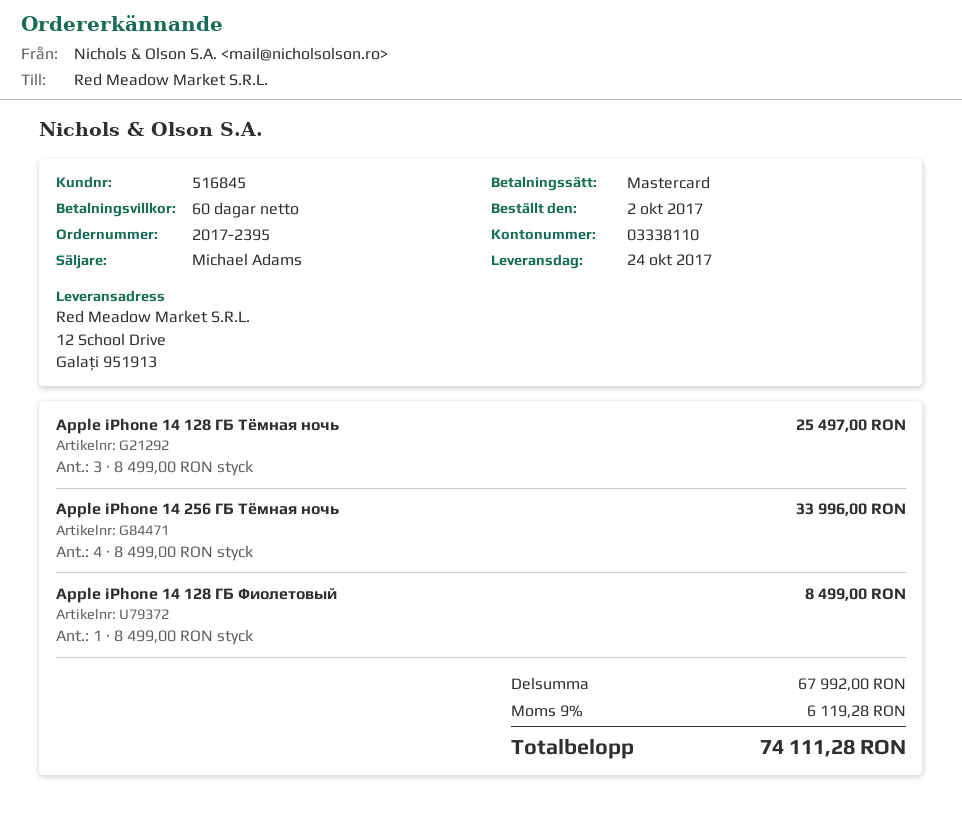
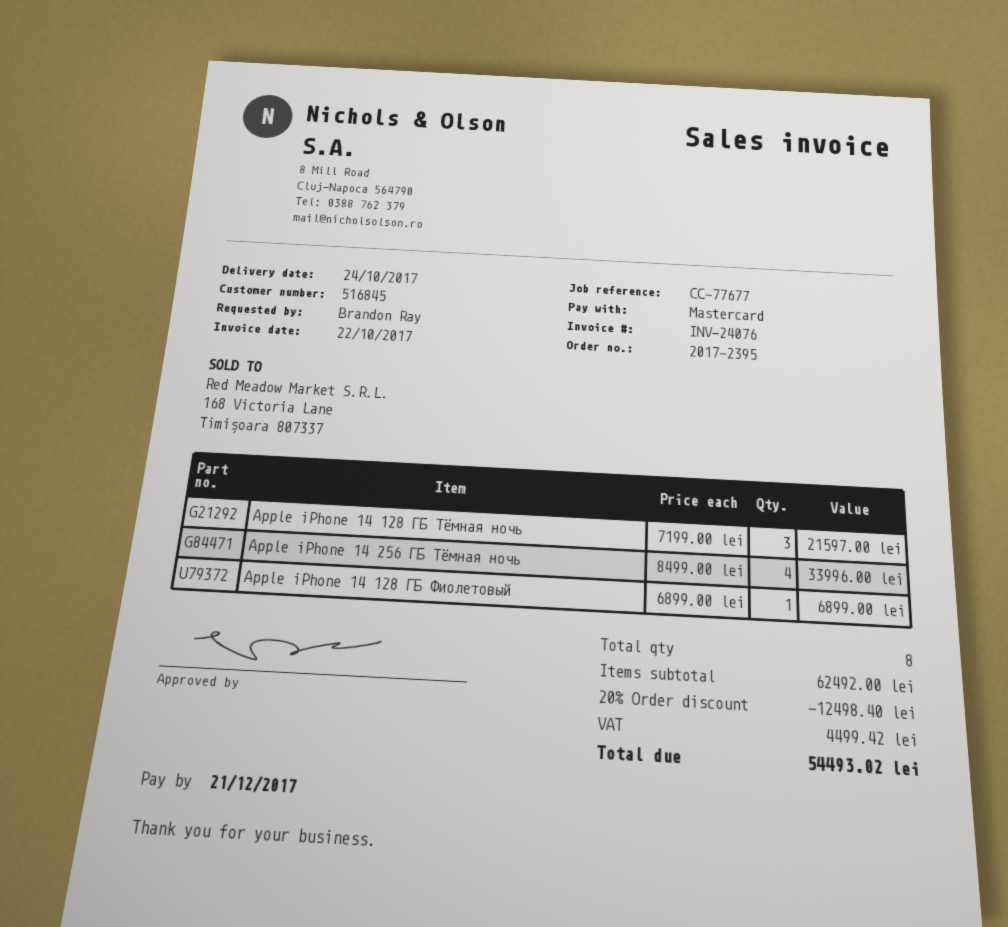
Apple iPhone 14 128 ГБ Тёмная ночь: 3 x 8499.00 = 25497.00 -> 3 x 7199.00 = 21597.00
Apple iPhone 14 128 ГБ Фиолетовый: 1 x 8499.00 = 8499.00 -> 1 x 6899.00 = 6899.00
subtotal: 67992.00 -> 62492.00
discount: none -> 20% = 12498.40
tax: 6119.28 -> 4499.42
total: 74111.28 -> 54493.02

